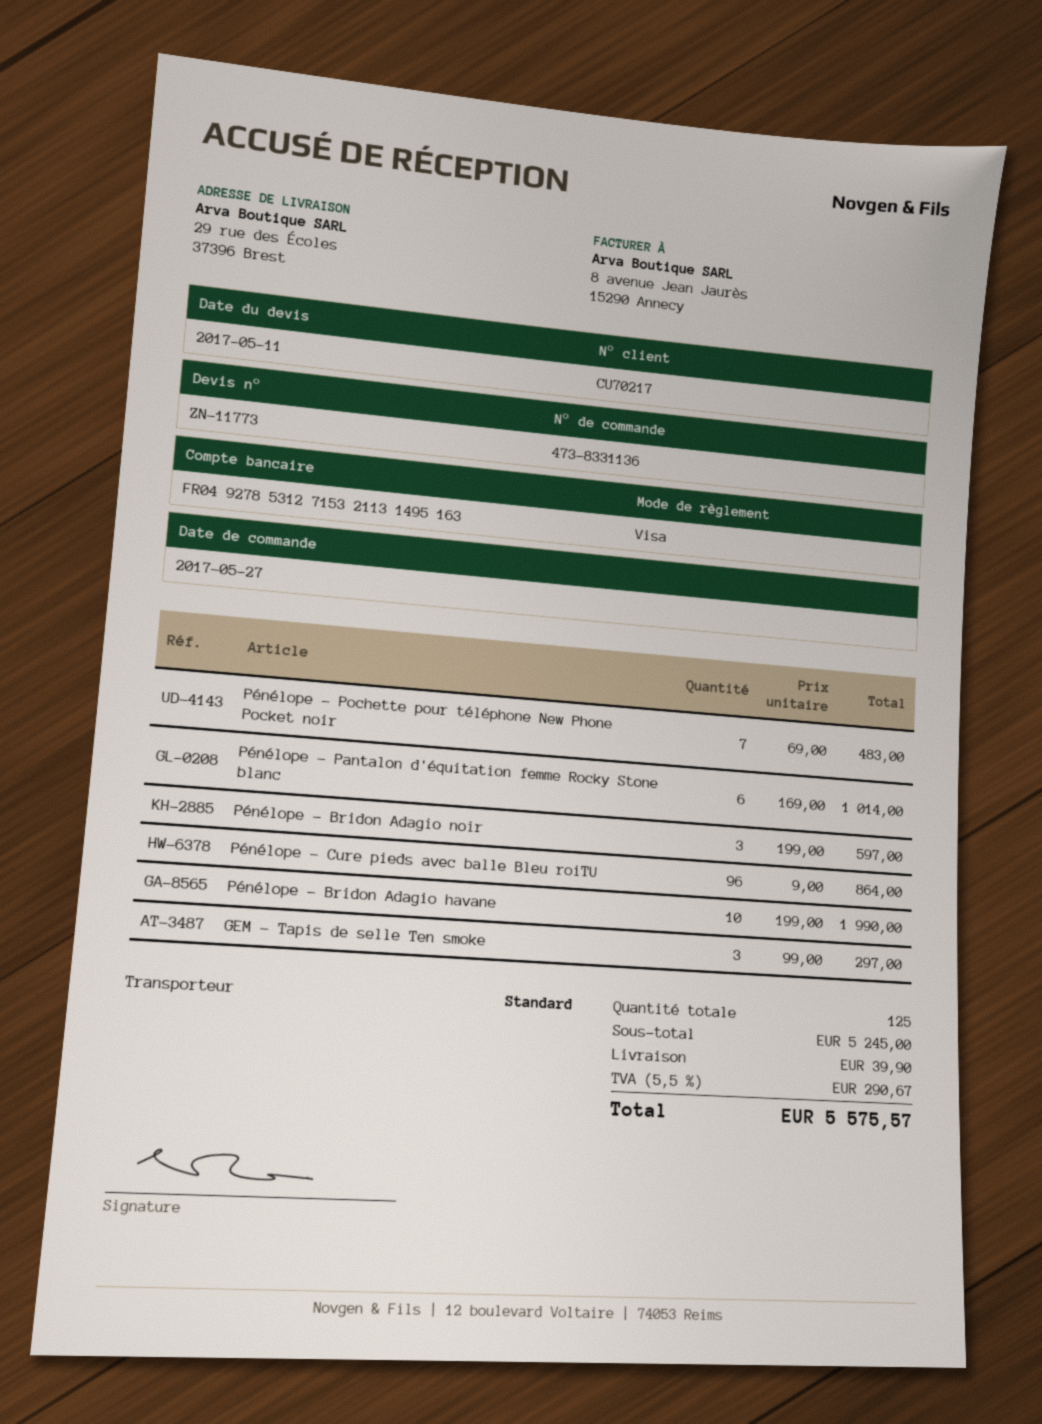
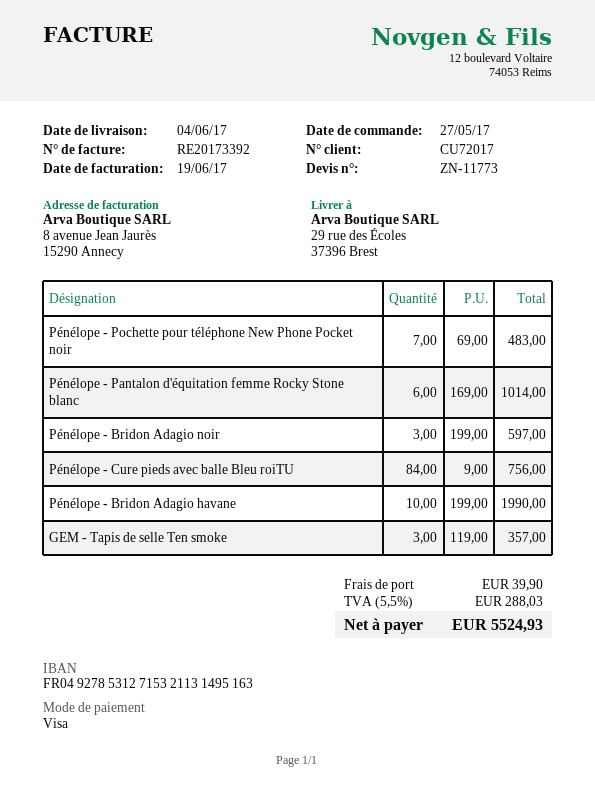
customer number: CU70217 -> CU72017
Pénélope - Cure pieds avec balle Bleu roiTU: 96 x 9.00 = 864.00 -> 84 x 9.00 = 756.00
GEM - Tapis de selle Ten smoke: 3 x 99.00 = 297.00 -> 3 x 119.00 = 357.00
tax: 5.5% = 290.67 -> 5.5% = 288.03
total: 5575.57 -> 5524.93

